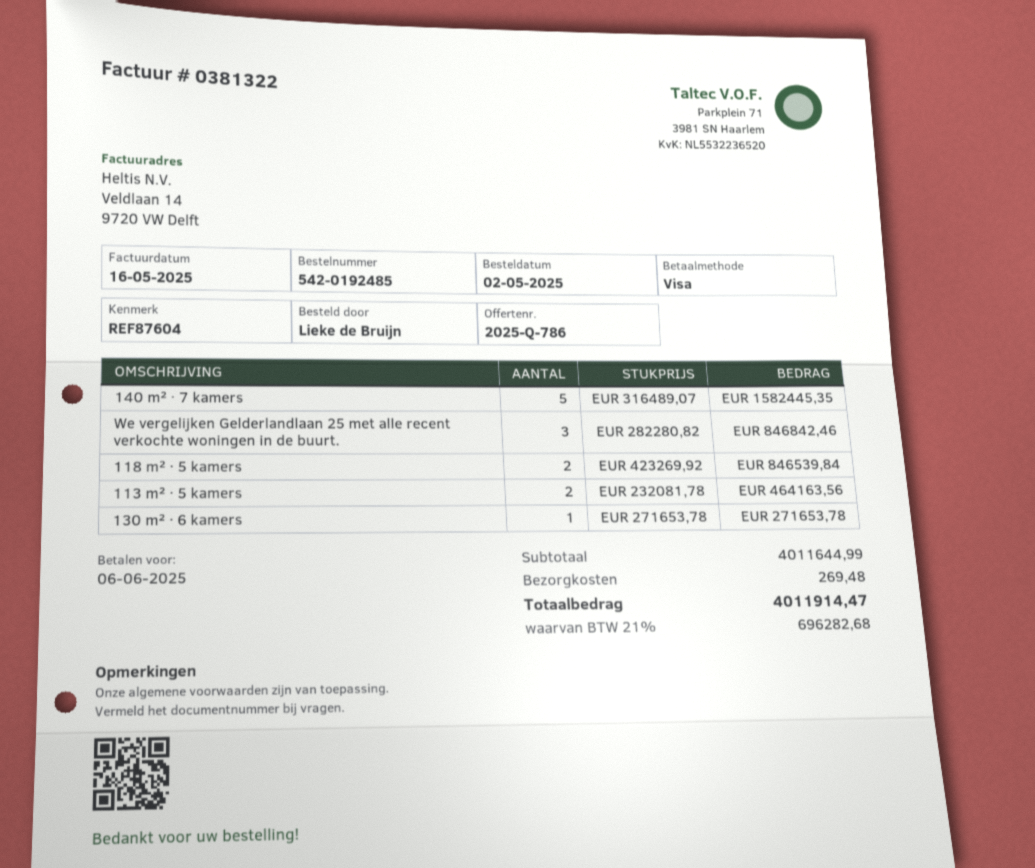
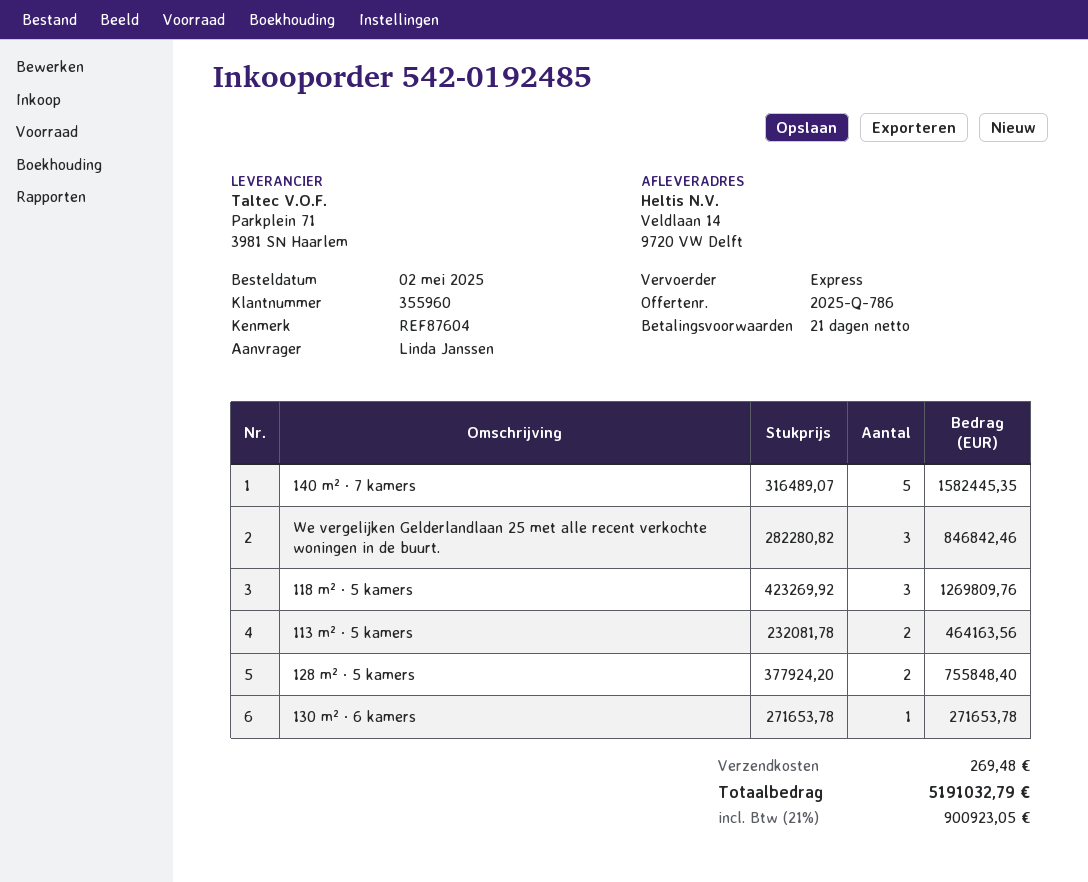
ordered by: Lieke de Bruijn -> Linda Janssen
118 m² · 5 kamers: 2 x 423269.92 = 846539.84 -> 3 x 423269.92 = 1269809.76
128 m² · 5 kamers: none -> 2 x 377924.20 = 755848.40
tax: 21% = 696282.68 -> 21% = 900923.05
total: 4011914.47 -> 5191032.79

